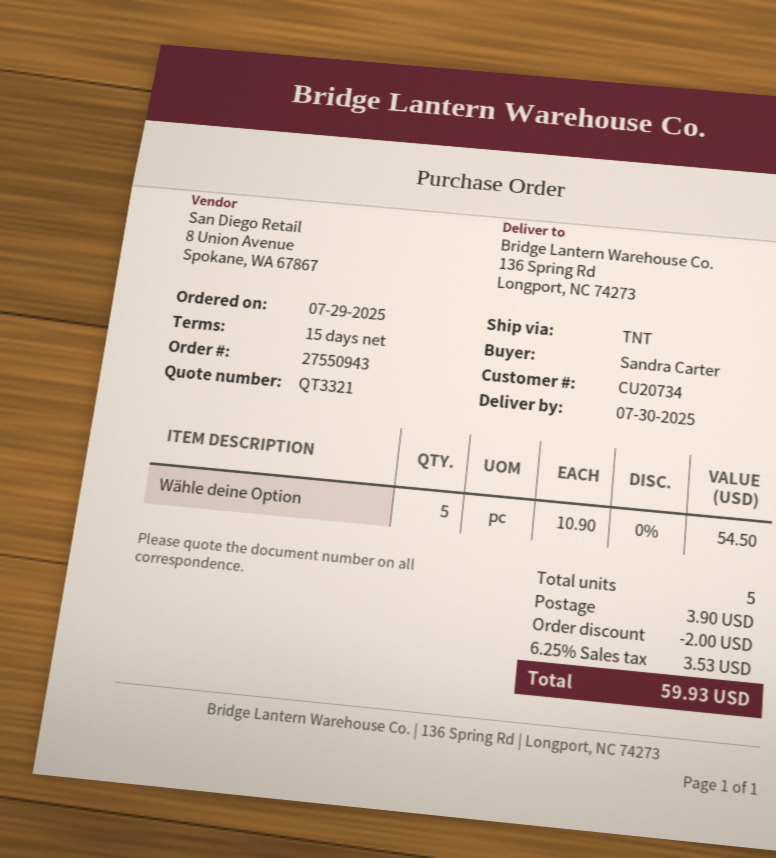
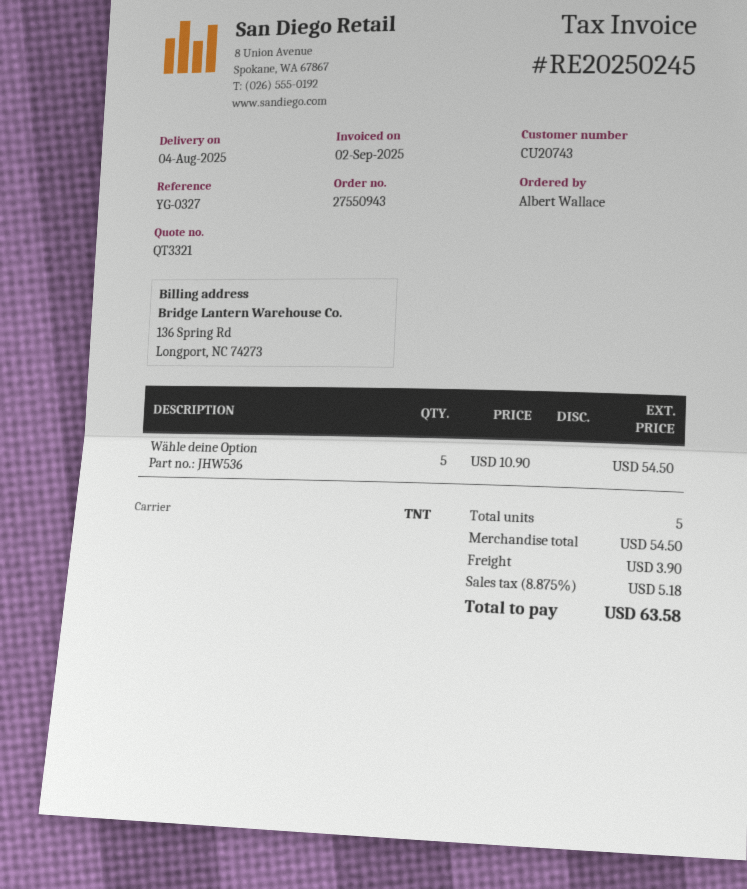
delivery date: 2025-07-30 -> 2025-08-04
customer number: CU20734 -> CU20743
ordered by: Sandra Carter -> Albert Wallace
discount: 2.00 -> none
tax: 6.25% = 3.53 -> 8.875% = 5.18
total: 59.93 -> 63.58

